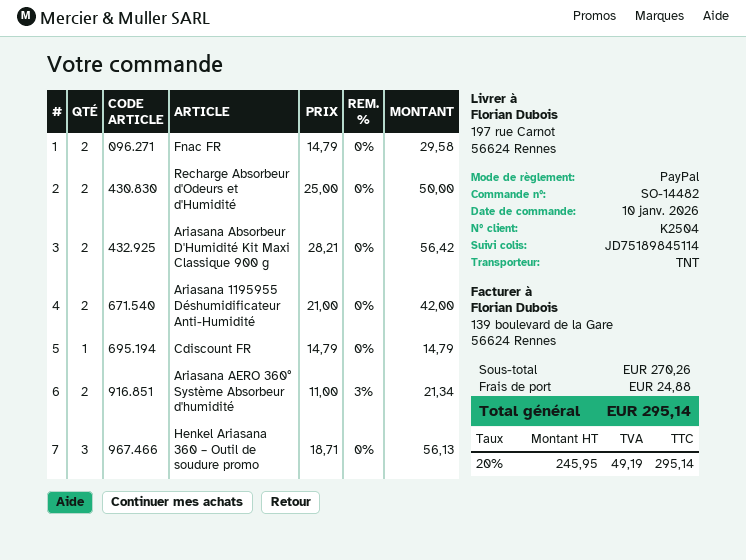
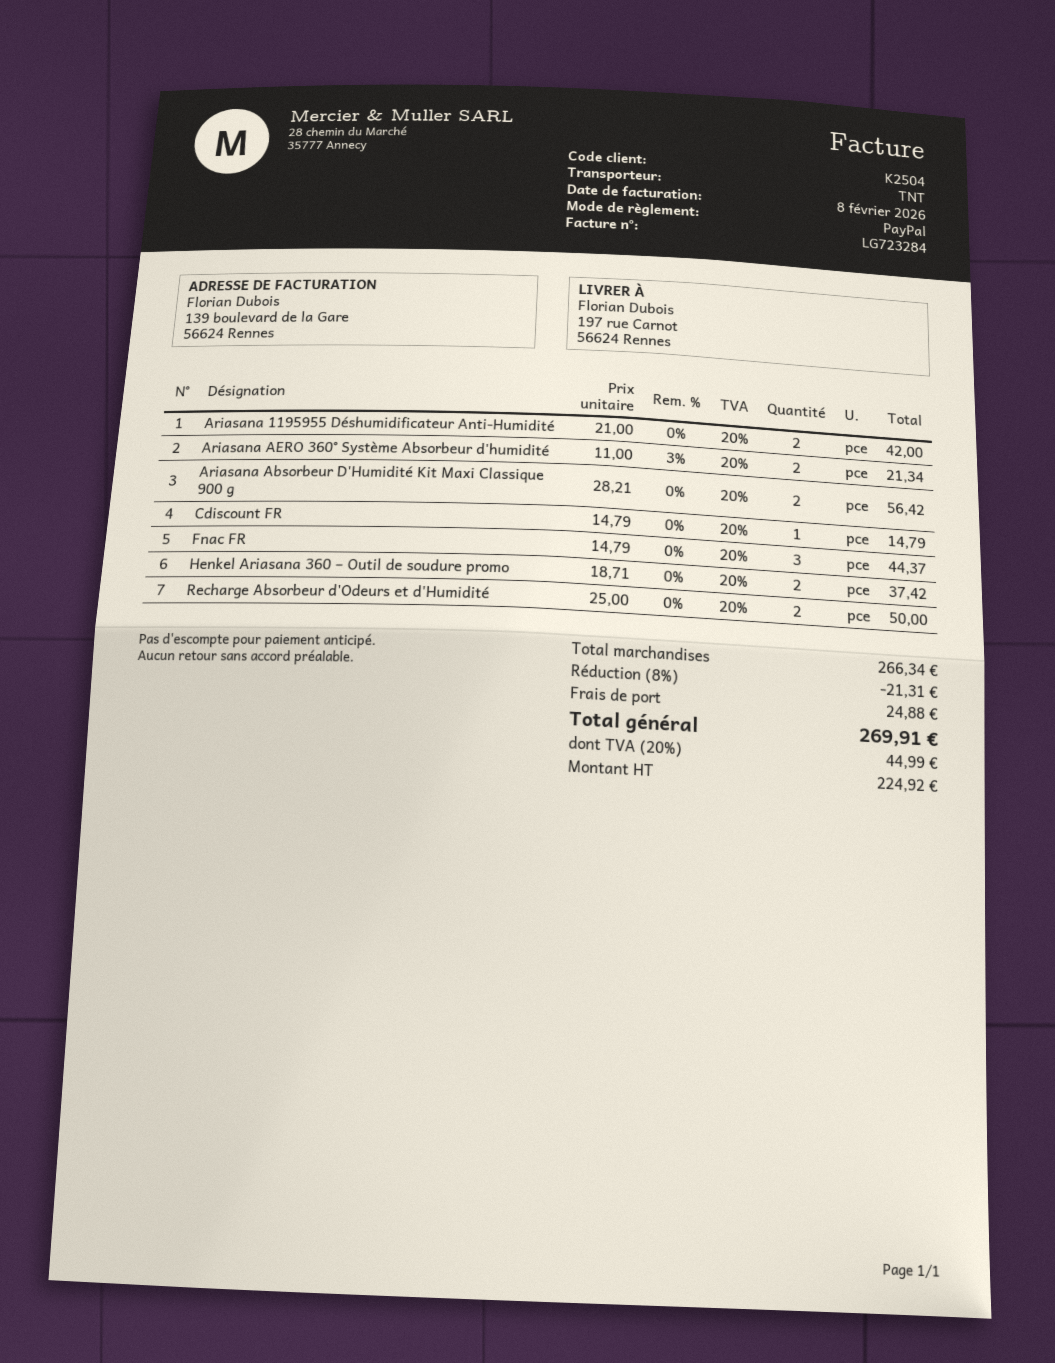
Fnac FR: 2 x 14.79 = 29.58 -> 3 x 14.79 = 44.37
Henkel Ariasana 360 – Outil de soudure promo: 3 x 18.71 = 56.13 -> 2 x 18.71 = 37.42
subtotal: 270.26 -> 266.34
discount: none -> 8% = 21.31
net: 245.95 -> 224.92
tax: 20% = 49.19 -> 20% = 44.99
total: 295.14 -> 269.91

